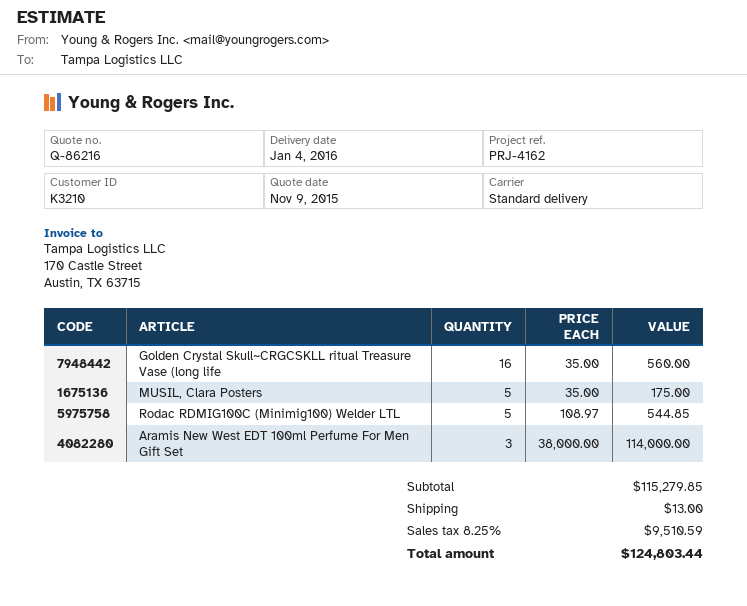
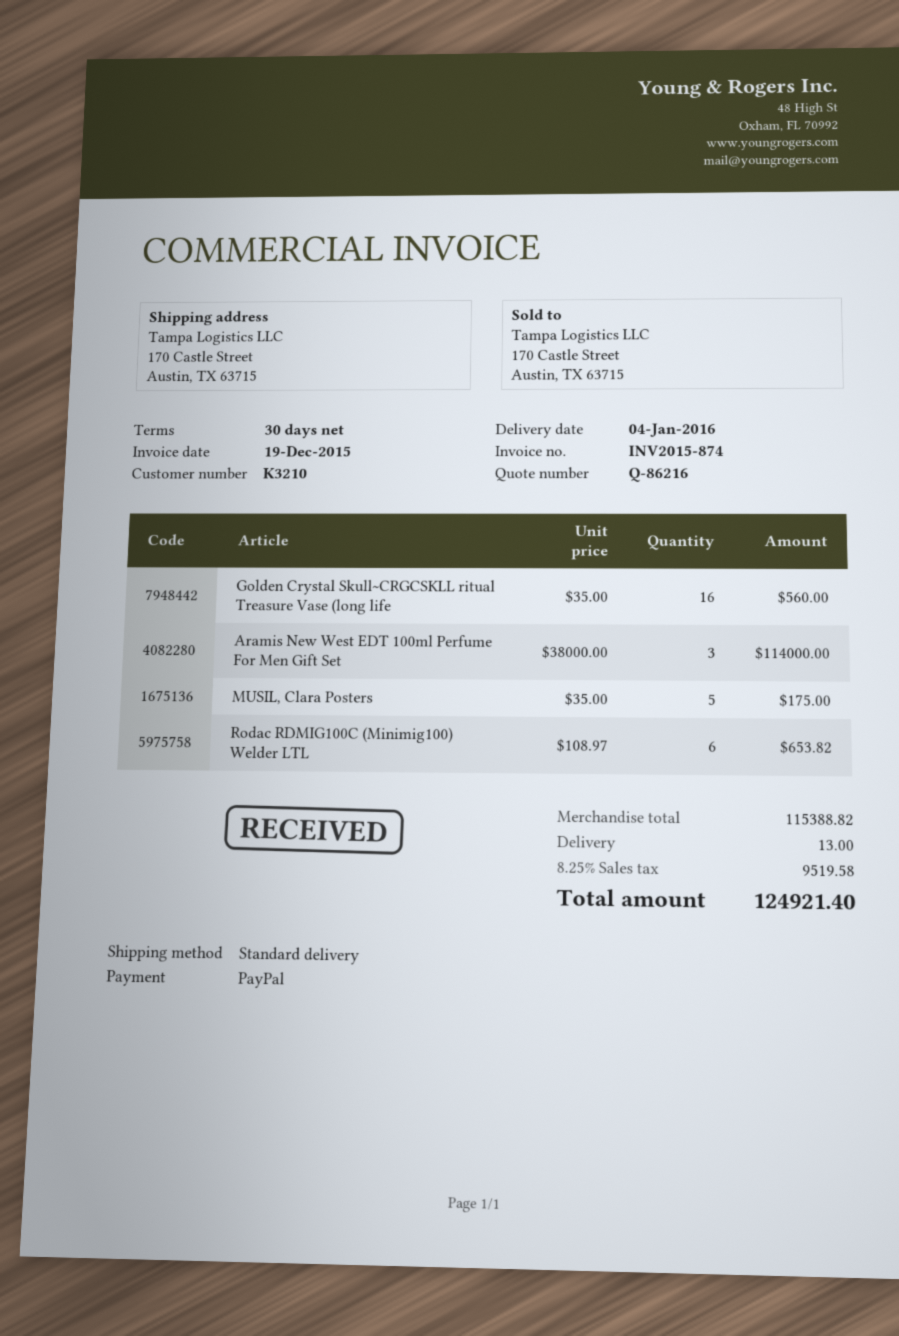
Rodac RDMIG100C (Minimig100) Welder LTL: 5 x 108.97 = 544.85 -> 6 x 108.97 = 653.82
subtotal: 115279.85 -> 115388.82
tax: 8.25% = 9510.59 -> 8.25% = 9519.58
total: 124803.44 -> 124921.40

